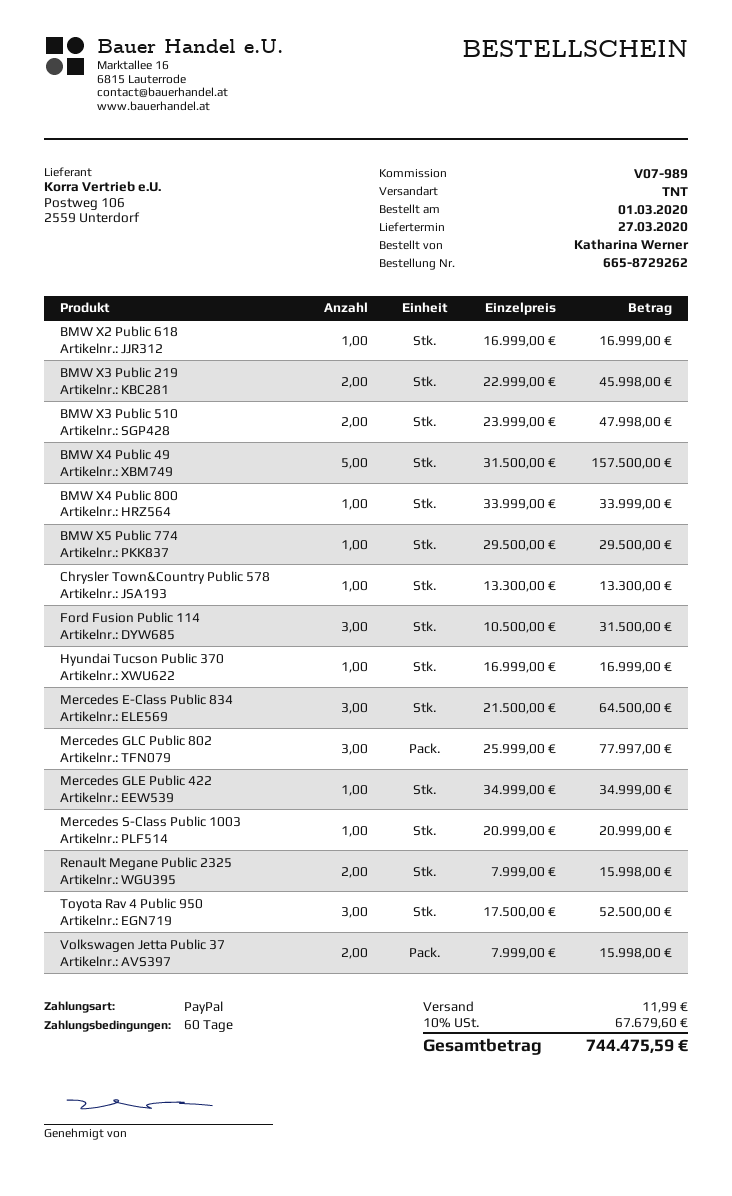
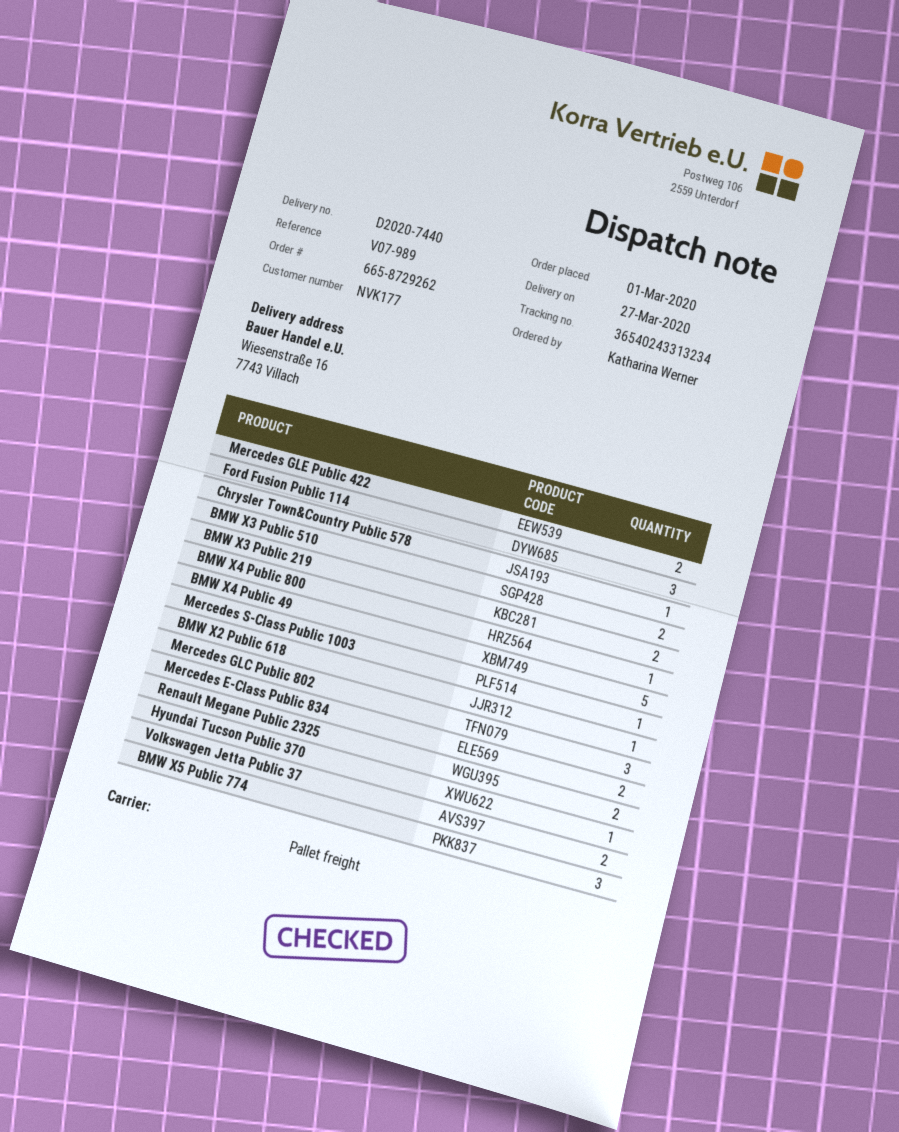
shipping method: TNT -> pallet freight
BMW X5 Public 774: 1 -> 3
Mercedes E-Class Public 834: 3 -> 2
Mercedes GLE Public 422: 1 -> 2
Toyota Rav 4 Public 950: 3 -> none

